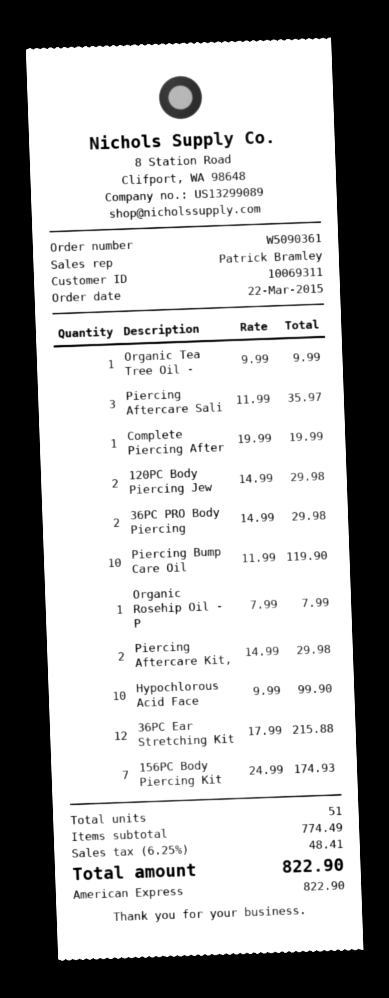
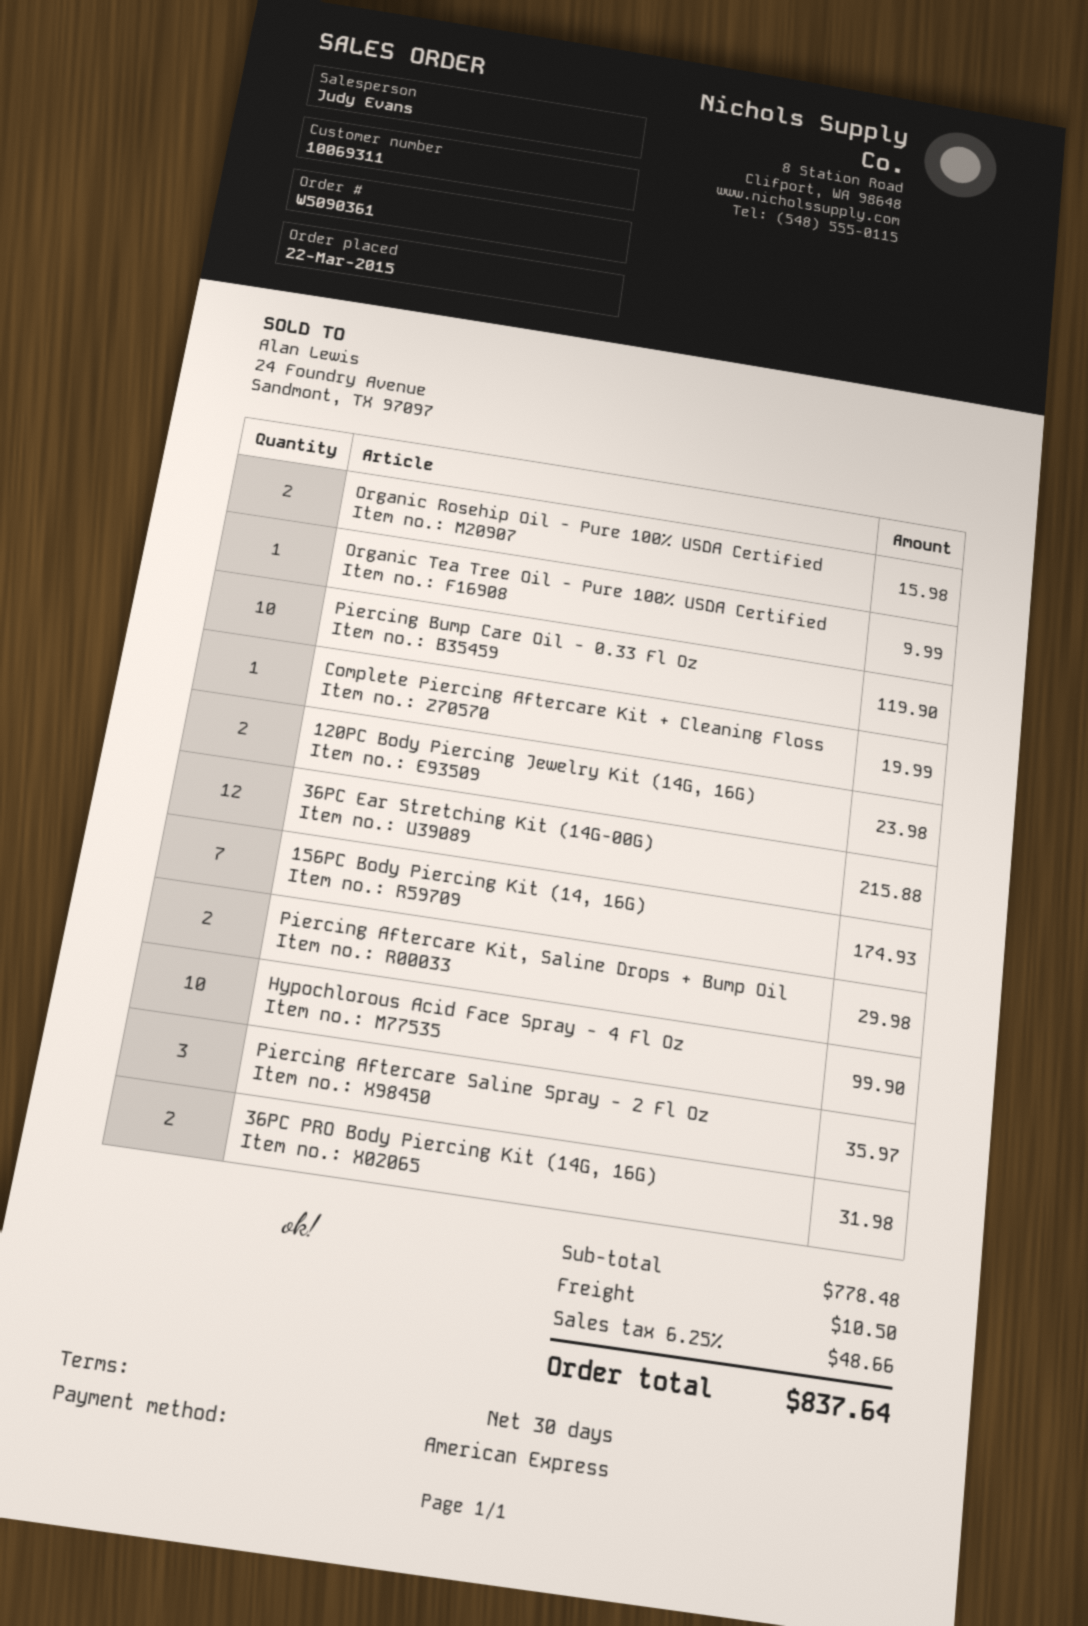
sales rep: Patrick Bramley -> Judy Evans
120PC Body Piercing Jew: 2 for 29.98 -> 2 for 23.98
36PC PRO Body Piercing: 2 for 29.98 -> 2 for 31.98
Organic Rosehip Oil - P: 1 for 7.99 -> 2 for 15.98
subtotal: 774.49 -> 778.48
shipping: none -> 10.50
tax: 6.25% = 48.41 -> 6.25% = 48.66
total: 822.90 -> 837.64

